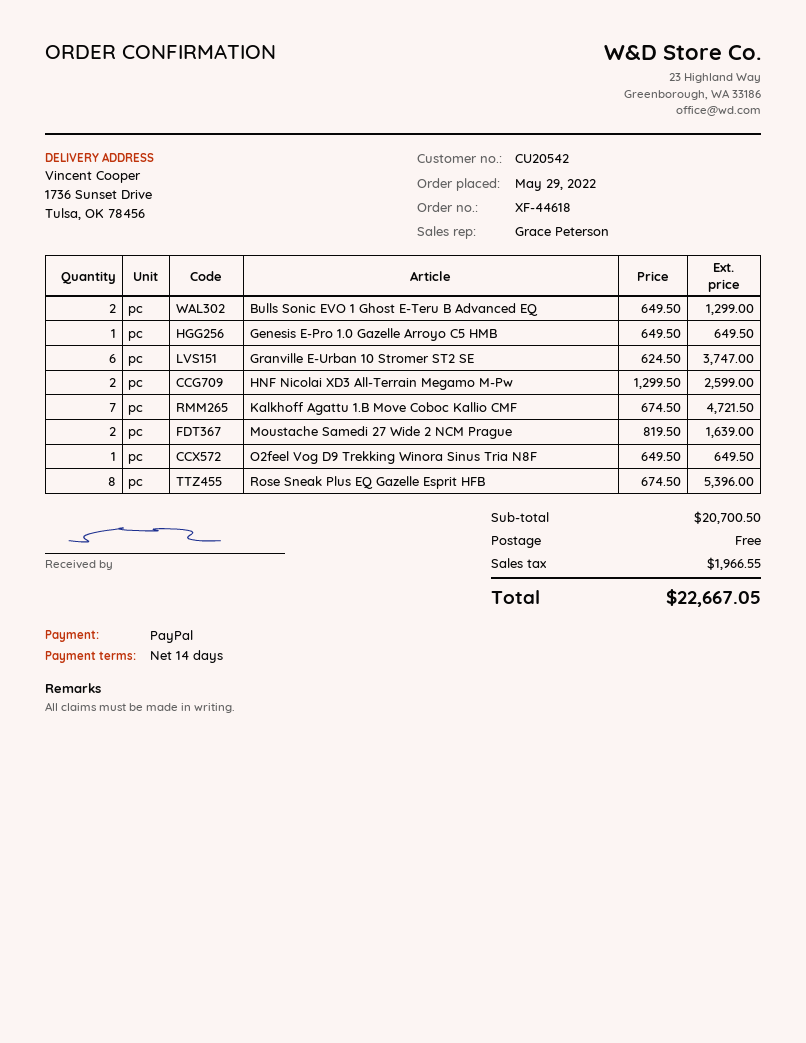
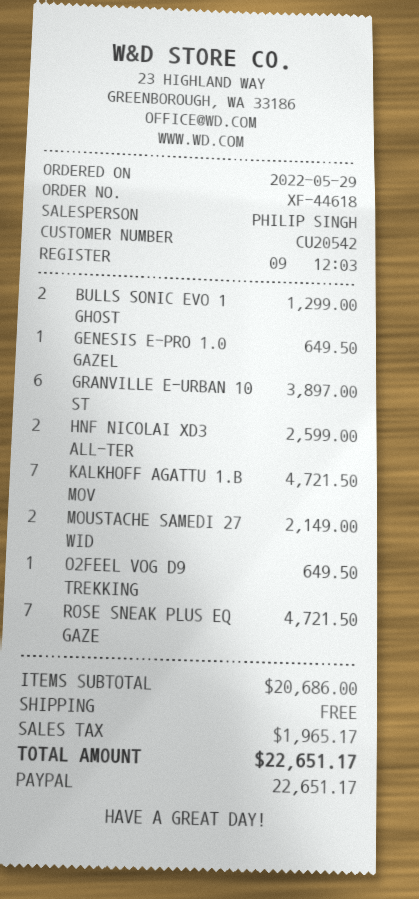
sales rep: Grace Peterson -> PHILIP SINGH
Granville E-Urban 10 Stromer ST2 SE: 6 for 3747.00 -> 6 for 3897.00
Moustache Samedi 27 Wide 2 NCM Prague: 2 for 1639.00 -> 2 for 2149.00
Rose Sneak Plus EQ Gazelle Esprit HFB: 8 for 5396.00 -> 7 for 4721.50
subtotal: 20700.50 -> 20686.00
tax: 1966.55 -> 1965.17
total: 22667.05 -> 22651.17

